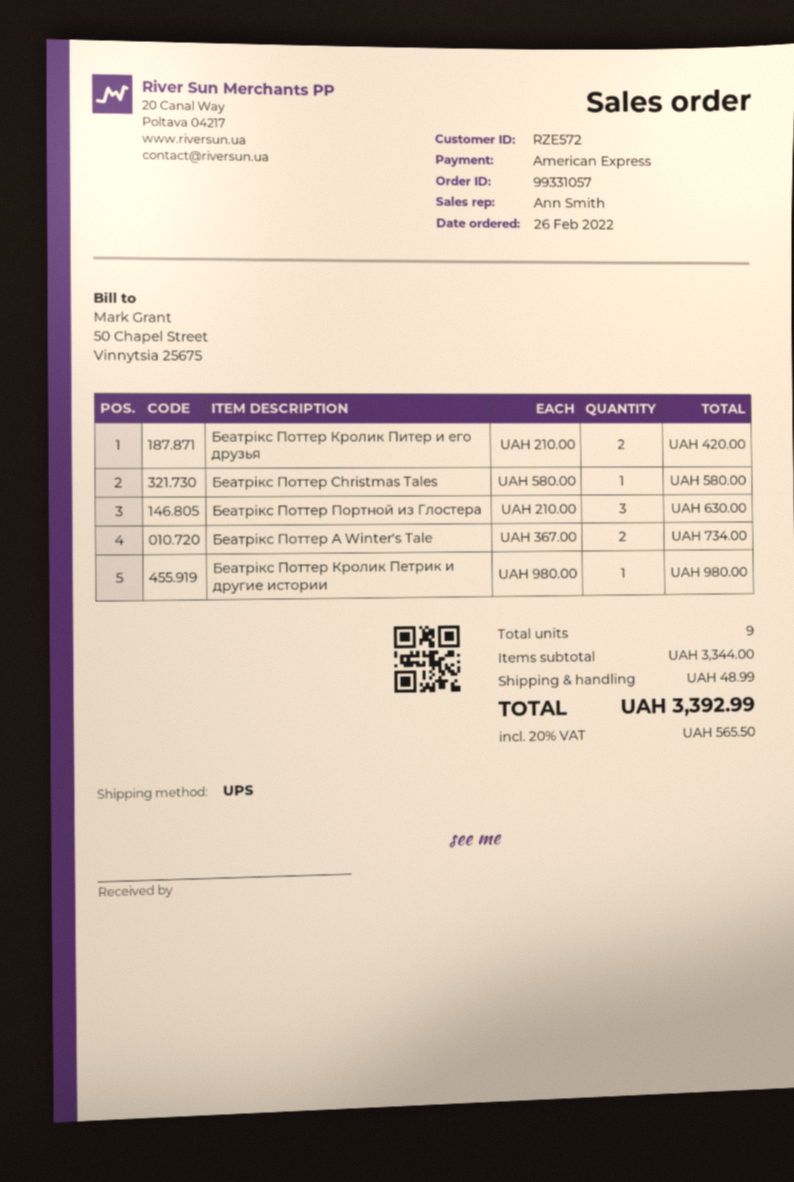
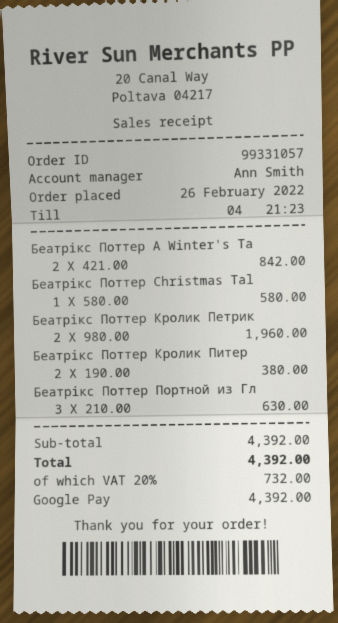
payment method: American Express -> Google Pay
Беатрікс Поттер Кролик Питер и его друзья: 2 x 210.00 = 420.00 -> 2 x 190.00 = 380.00
Беатрікс Поттер A Winter's Tale: 2 x 367.00 = 734.00 -> 2 x 421.00 = 842.00
Беатрікс Поттер Кролик Петрик и другие истории: 1 x 980.00 = 980.00 -> 2 x 980.00 = 1960.00
subtotal: 3344.00 -> 4392.00
shipping: 48.99 -> none
tax: 20% = 565.50 -> 20% = 732.00
total: 3392.99 -> 4392.00

